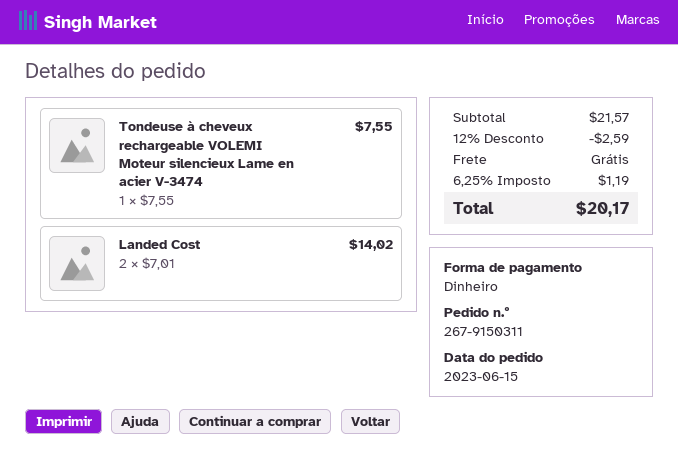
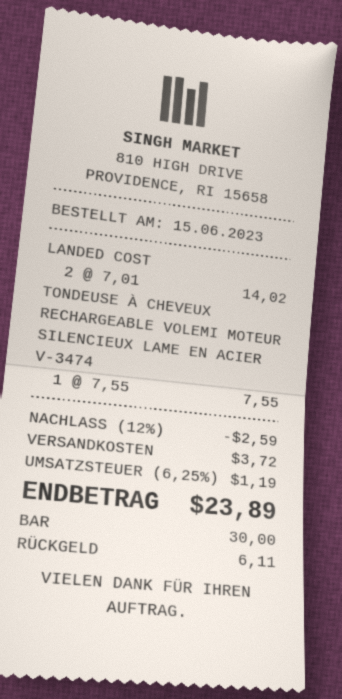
shipping: 0.00 -> 3.72
total: 20.17 -> 23.89

